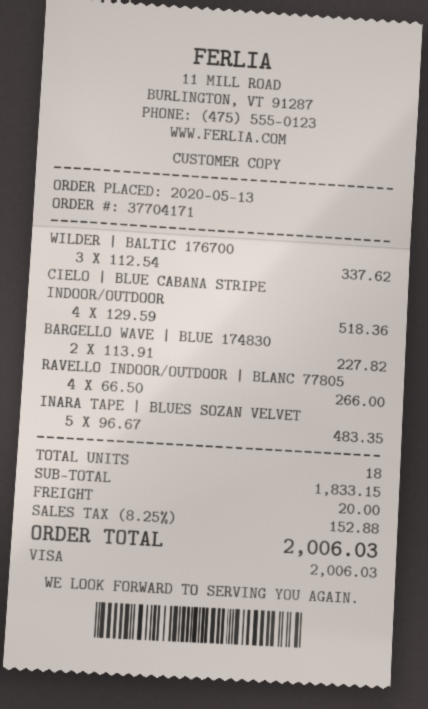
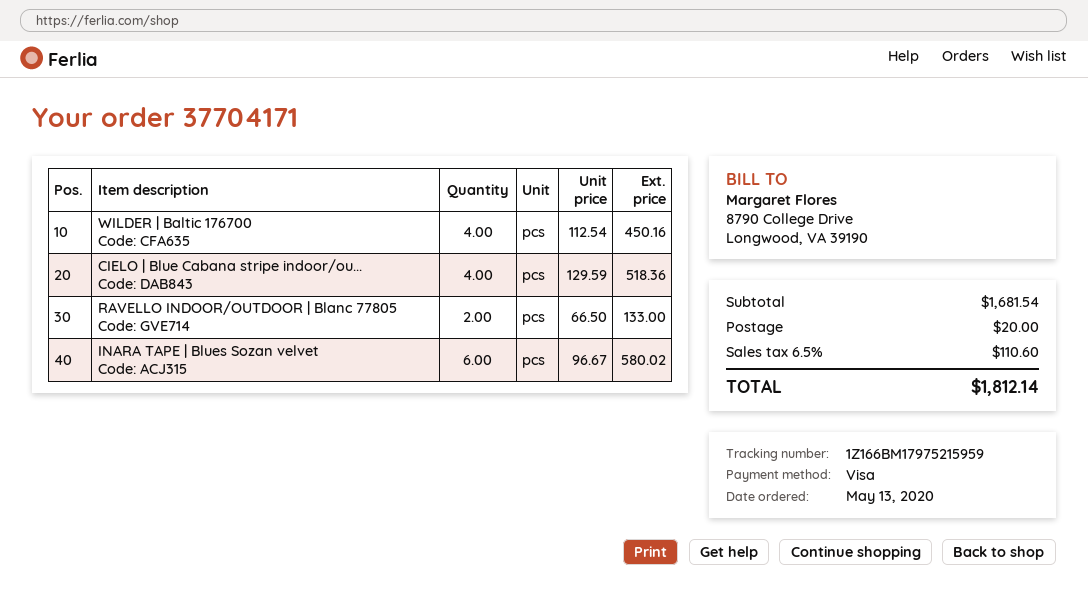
WILDER | BALTIC 176700: 3 x 112.54 = 337.62 -> 4 x 112.54 = 450.16
BARGELLO WAVE | BLUE 174830: 2 x 113.91 = 227.82 -> none
RAVELLO INDOOR/OUTDOOR | BLANC 77805: 4 x 66.50 = 266.00 -> 2 x 66.50 = 133.00
INARA TAPE | BLUES SOZAN VELVET: 5 x 96.67 = 483.35 -> 6 x 96.67 = 580.02
subtotal: 1833.15 -> 1681.54
tax: 8.25% = 152.88 -> 6.5% = 110.60
total: 2006.03 -> 1812.14

